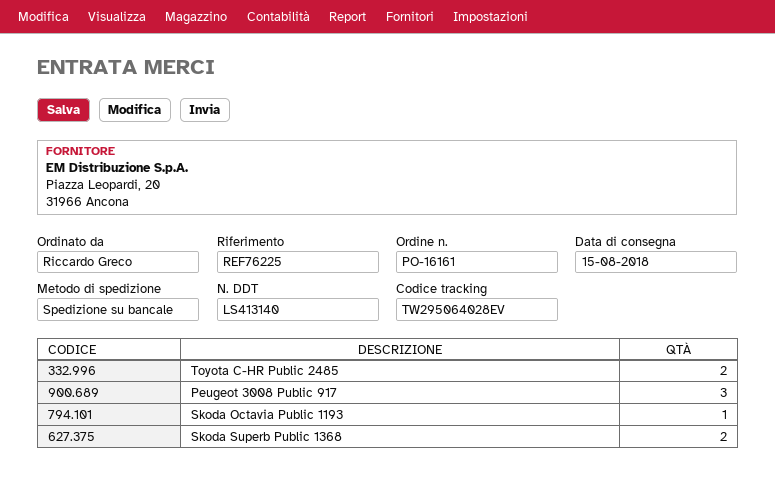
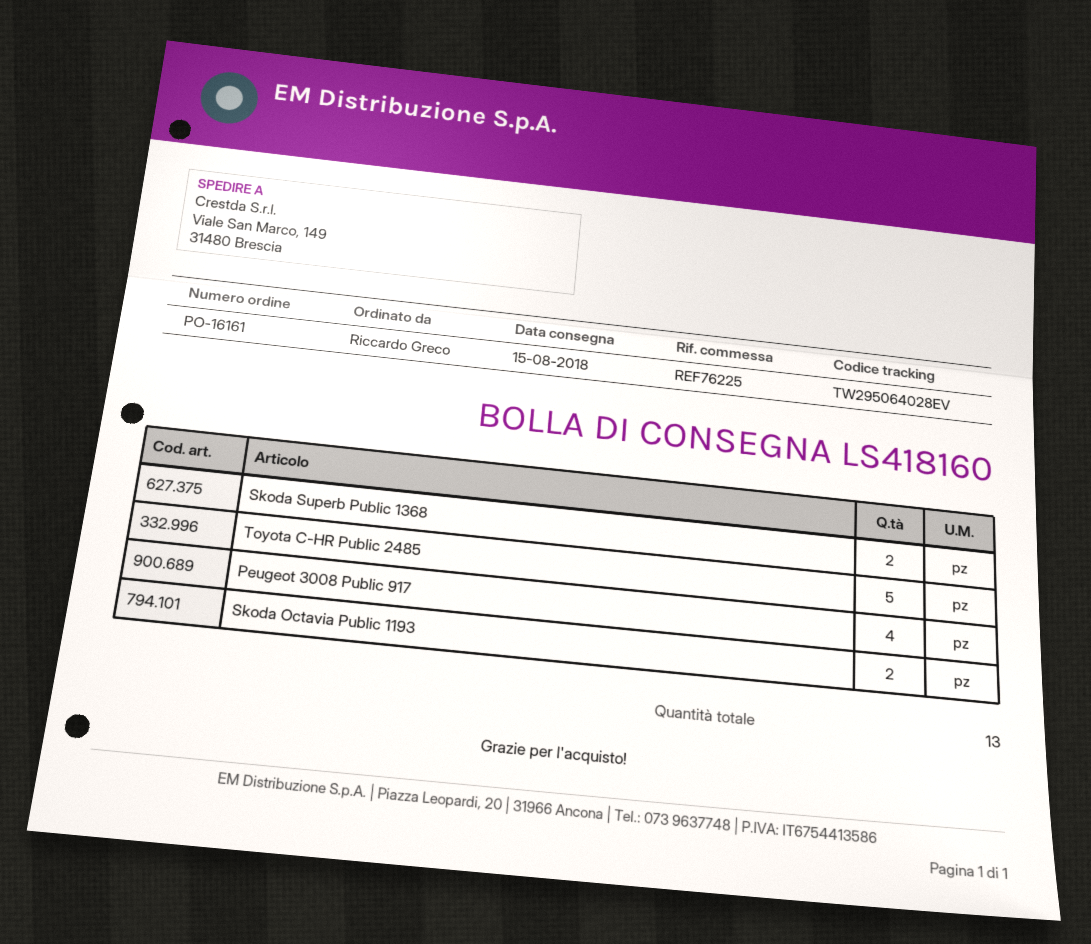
delivery note number: LS413140 -> LS418160
Toyota C-HR Public 2485: 2 -> 5
Peugeot 3008 Public 917: 3 -> 4
Skoda Octavia Public 1193: 1 -> 2

